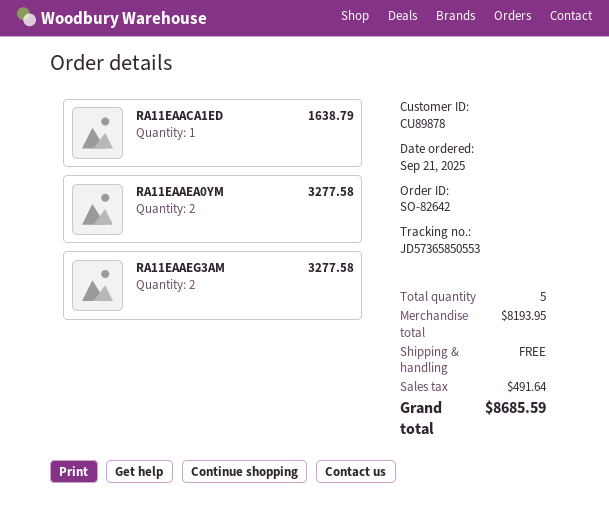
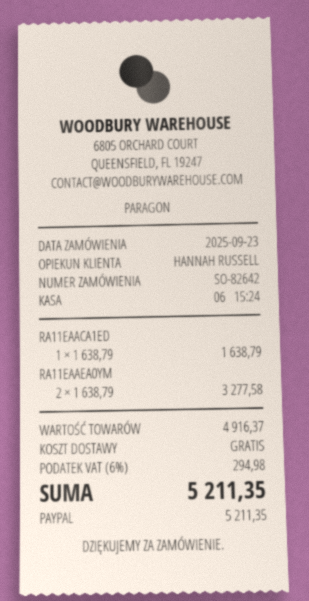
order date: 2025-09-21 -> 2025-09-23
RA11EAAEG3AM: 2 for 3277.58 -> none
subtotal: 8193.95 -> 4916.37
tax: 491.64 -> 294.98
total: 8685.59 -> 5211.35

